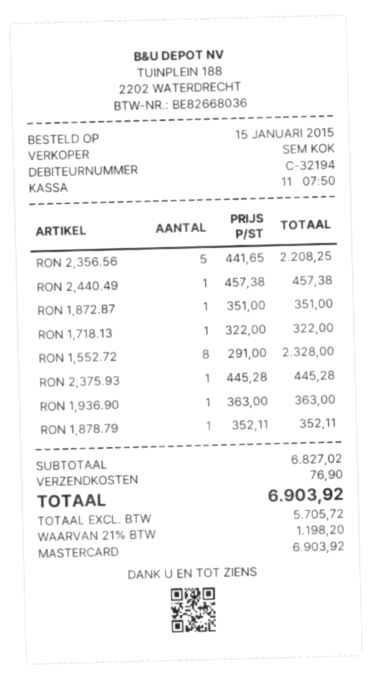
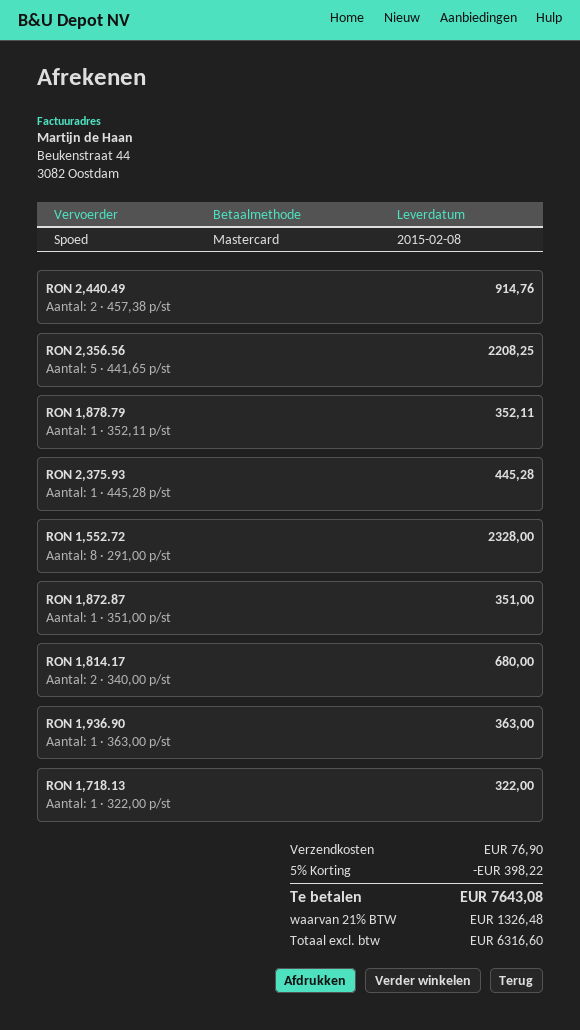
RON 2,440.49: 1 x 457.38 = 457.38 -> 2 x 457.38 = 914.76
RON 1,814.17: none -> 2 x 340.00 = 680.00
discount: none -> 5% = 398.22
net: 5705.72 -> 6316.60
tax: 21% = 1198.20 -> 21% = 1326.48
total: 6903.92 -> 7643.08

